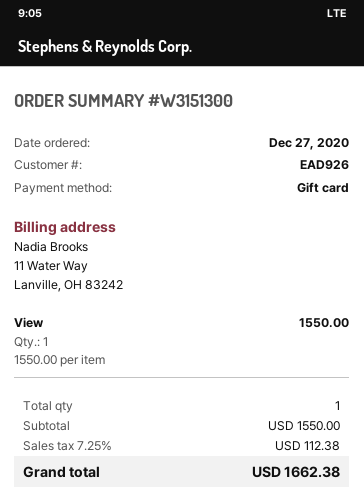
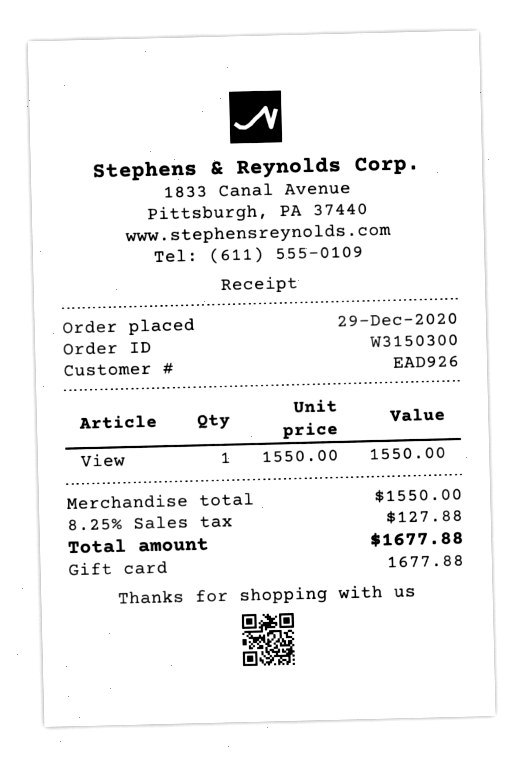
order number: W3151300 -> W3150300
order date: 2020-12-27 -> 2020-12-29
tax: 7.25% = 112.38 -> 8.25% = 127.88
total: 1662.38 -> 1677.88

